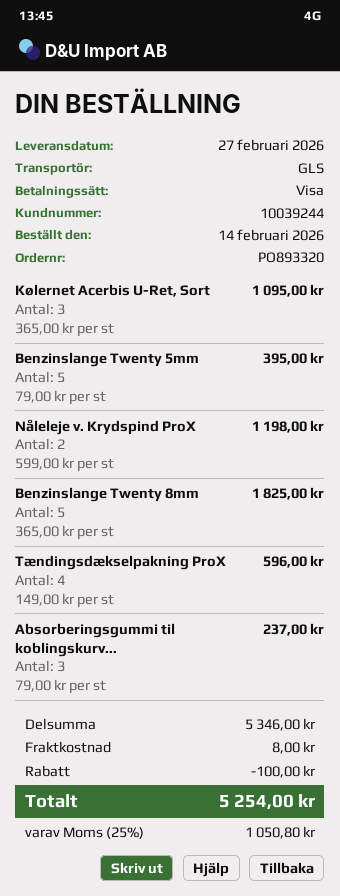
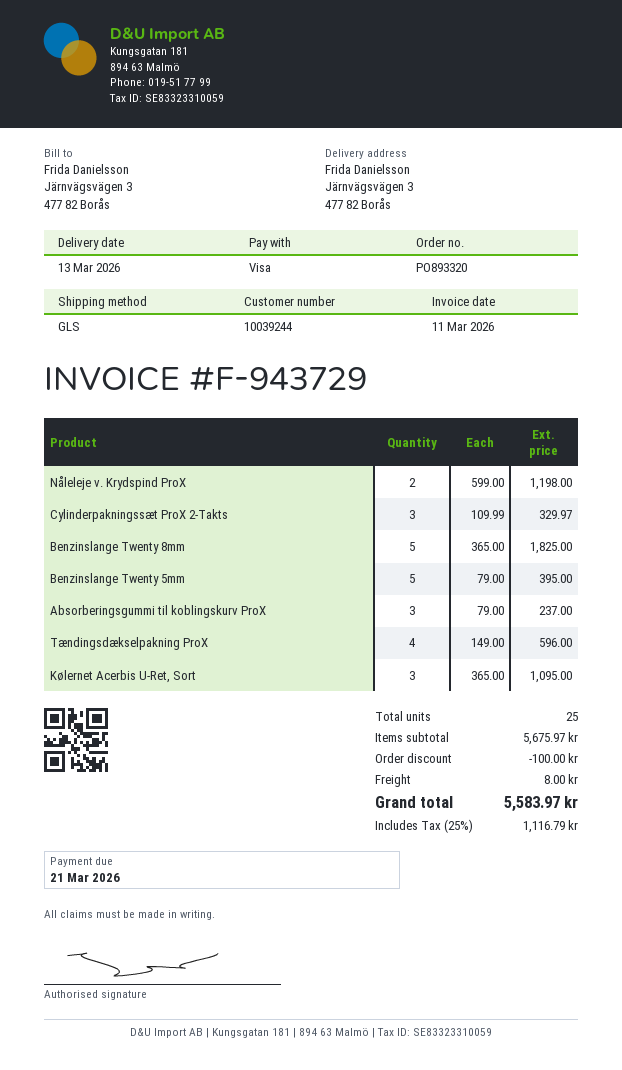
delivery date: 2026-02-27 -> 2026-03-13
Cylinderpakningssæt ProX 2-Takts: none -> 3 x 109.99 = 329.97
subtotal: 5346.00 -> 5675.97
tax: 25% = 1050.80 -> 25% = 1116.79
total: 5254.00 -> 5583.97

